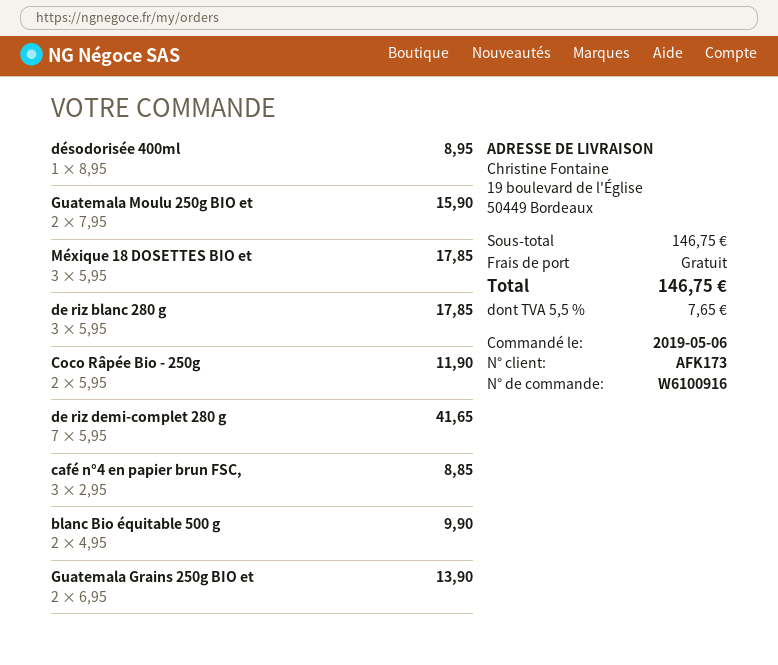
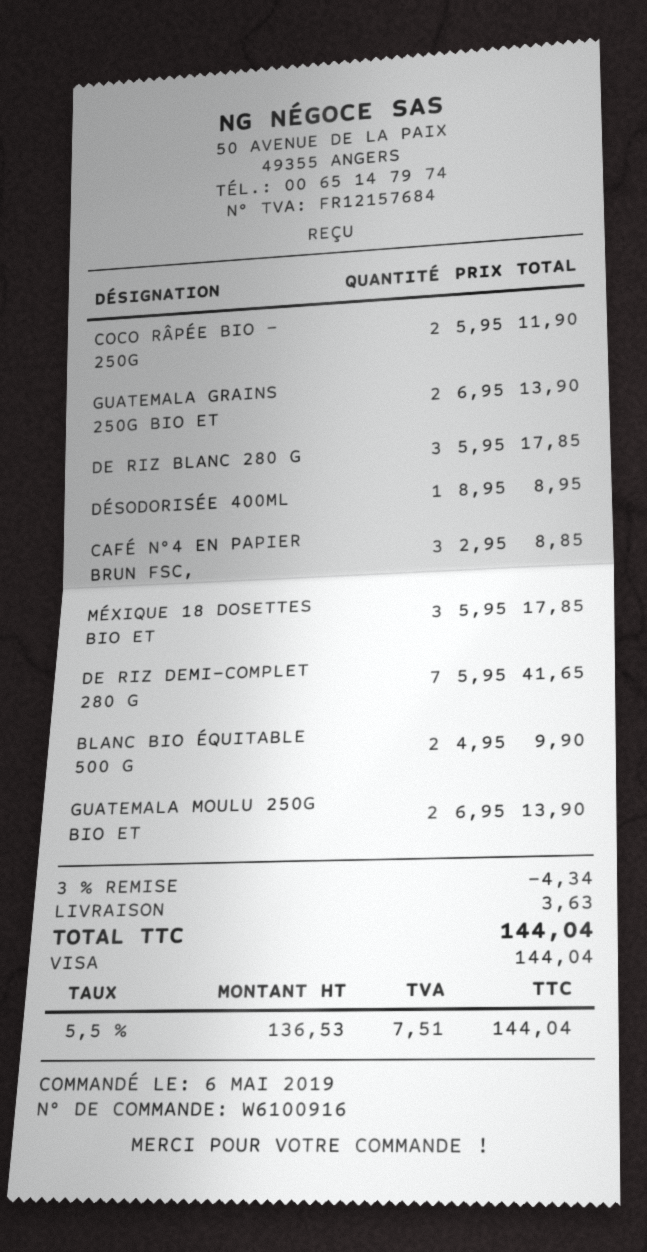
Guatemala Moulu 250g BIO et: 2 x 7.95 = 15.90 -> 2 x 6.95 = 13.90
discount: none -> 3% = 4.34
shipping: 0.00 -> 3.63
tax: 5.5% = 7.65 -> 5.5% = 7.51
total: 146.75 -> 144.04

